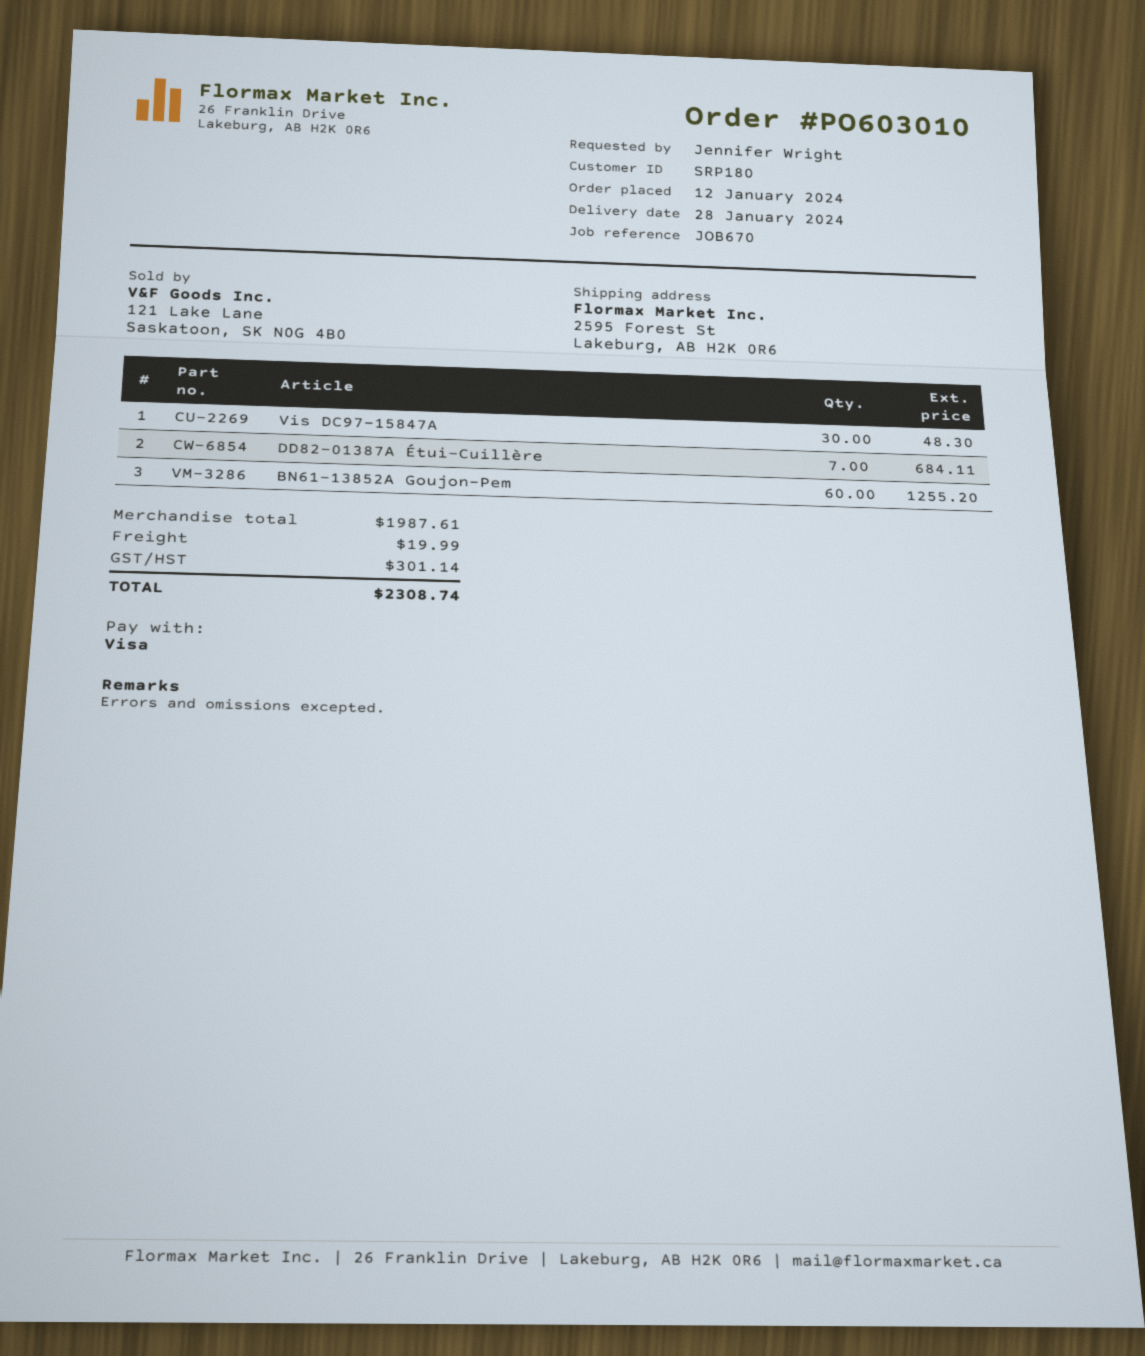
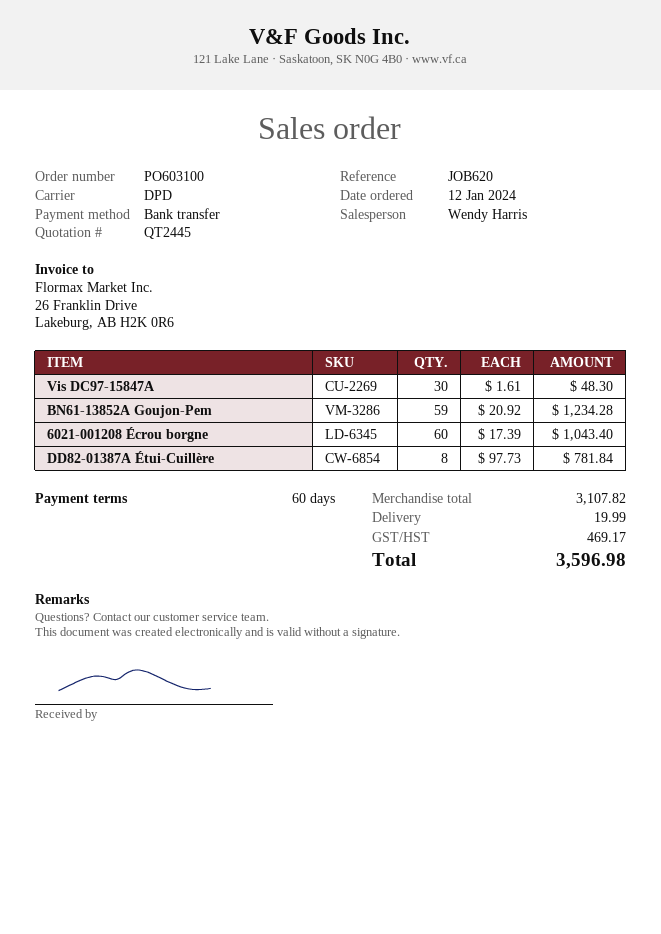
order number: PO603010 -> PO603100
reference: JOB670 -> JOB620
payment method: Visa -> bank transfer
DD82-01387A Étui-Cuillère: 7 for 684.11 -> 8 for 781.84
BN61-13852A Goujon-Pem: 60 for 1255.20 -> 59 for 1234.28
6021-001208 Écrou borgne: none -> 60 for 1043.40
subtotal: 1987.61 -> 3107.82
tax: 301.14 -> 469.17
total: 2308.74 -> 3596.98

